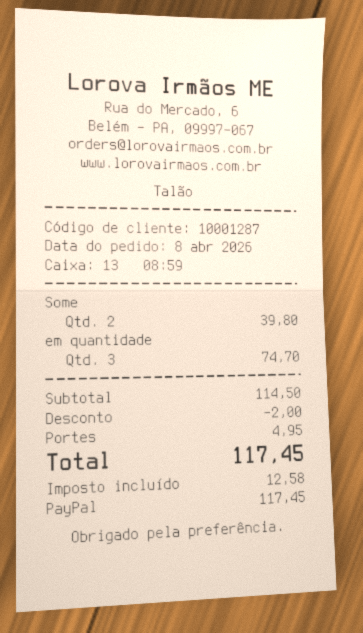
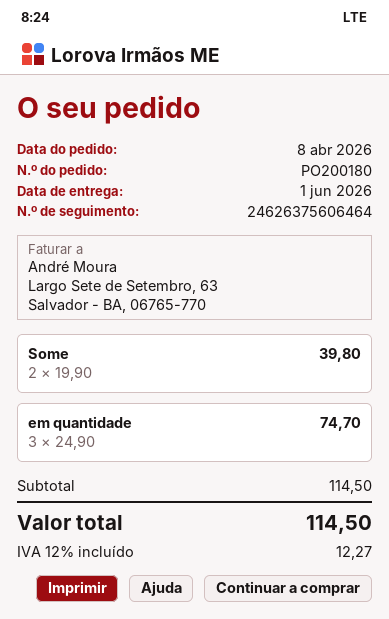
discount: 2.00 -> none
shipping: 4.95 -> none
tax: 12.58 -> 12.27
total: 117.45 -> 114.50

